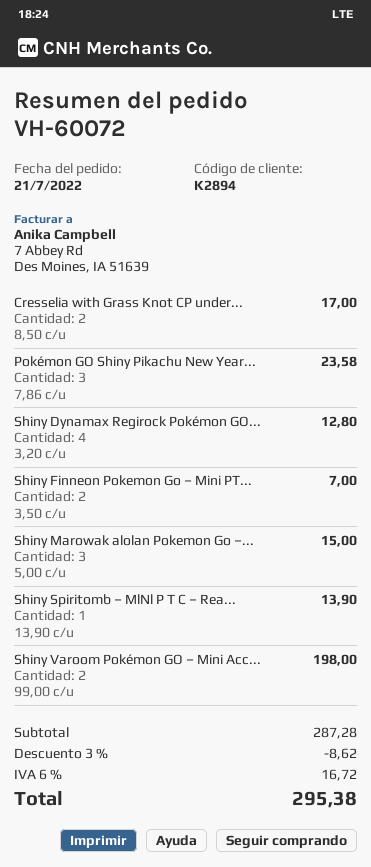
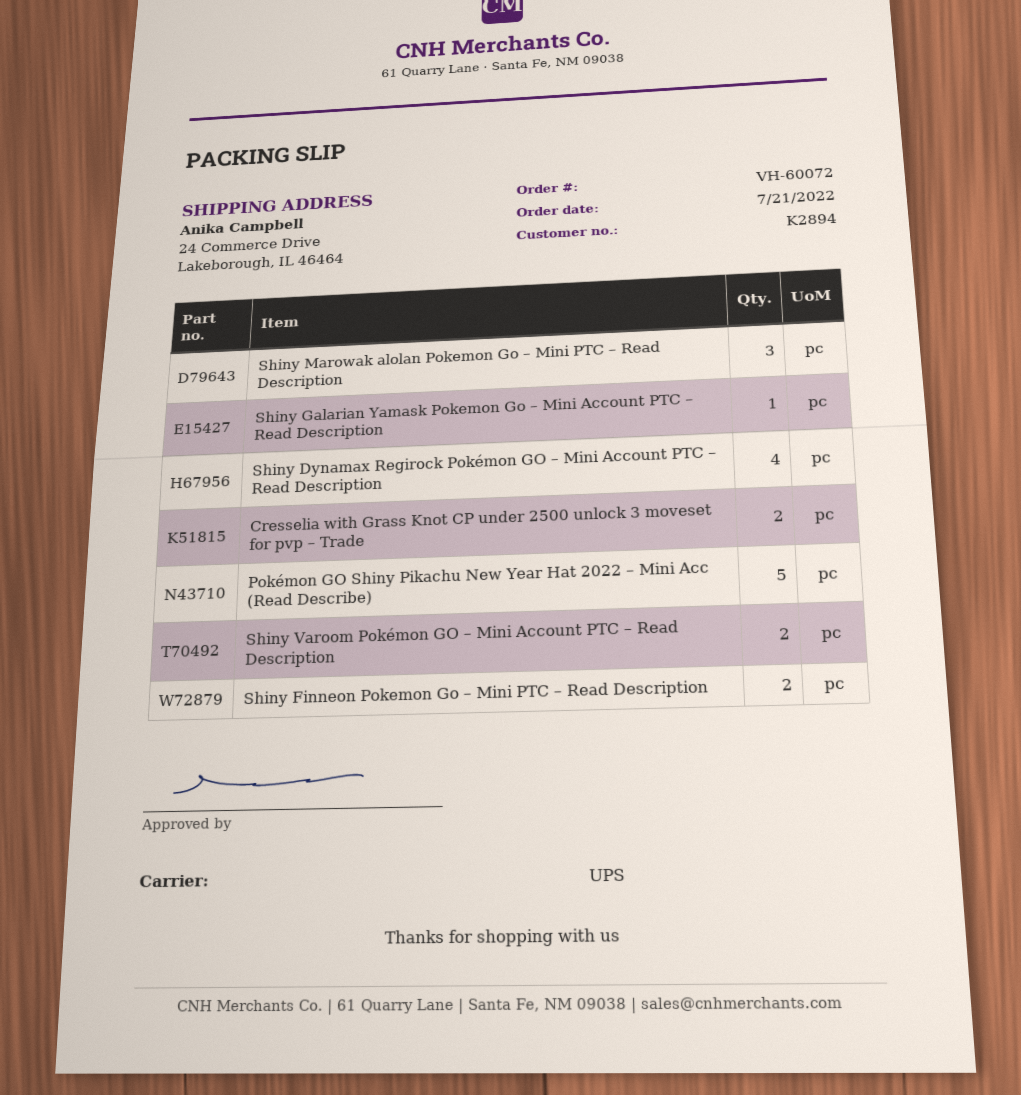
Pokémon GO Shiny Pikachu New Year...: 3 -> 5
Shiny Spiritomb – MlNl P T C – Rea...: 1 -> none
Shiny Galarian Yamask Pokemon Go – Mini Account PTC – Read Description: none -> 1

